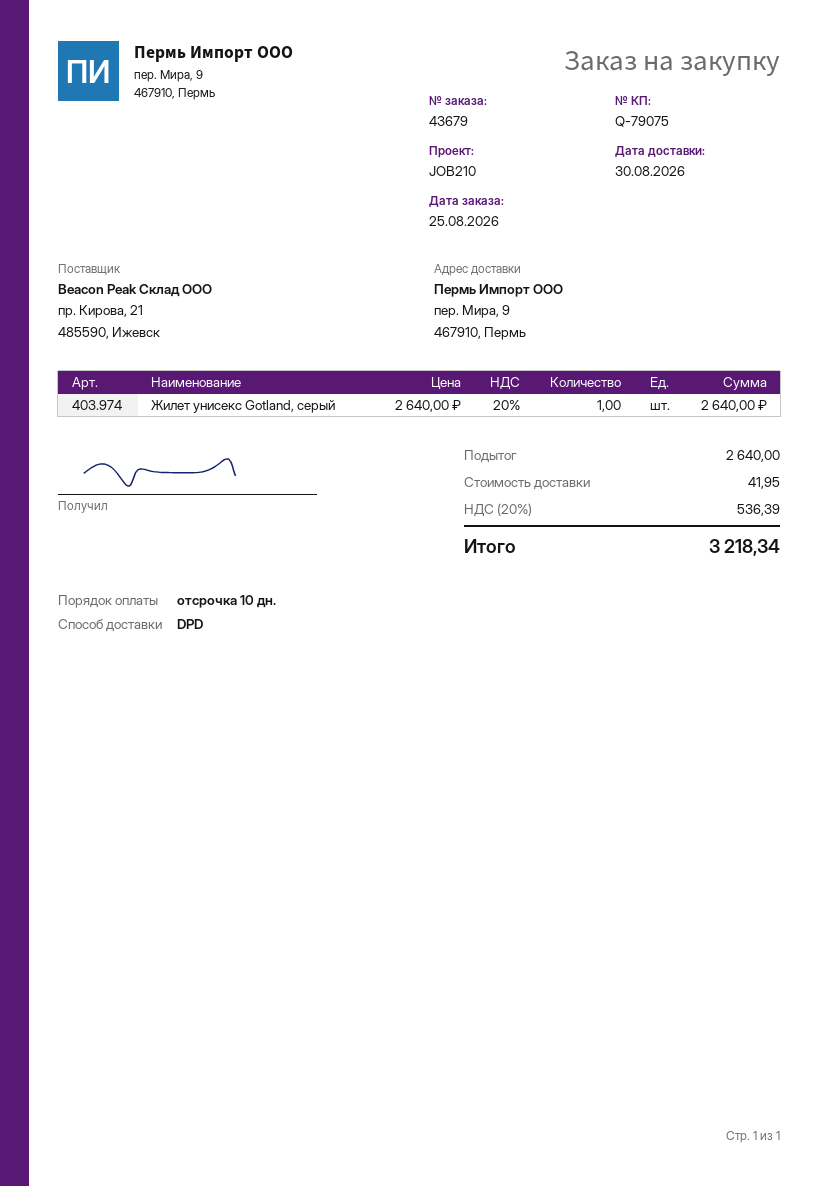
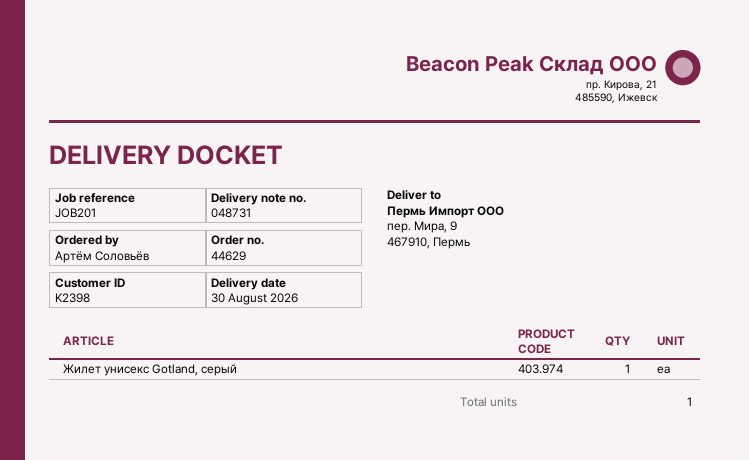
order number: 43679 -> 44629
reference: JOB210 -> JOB201

